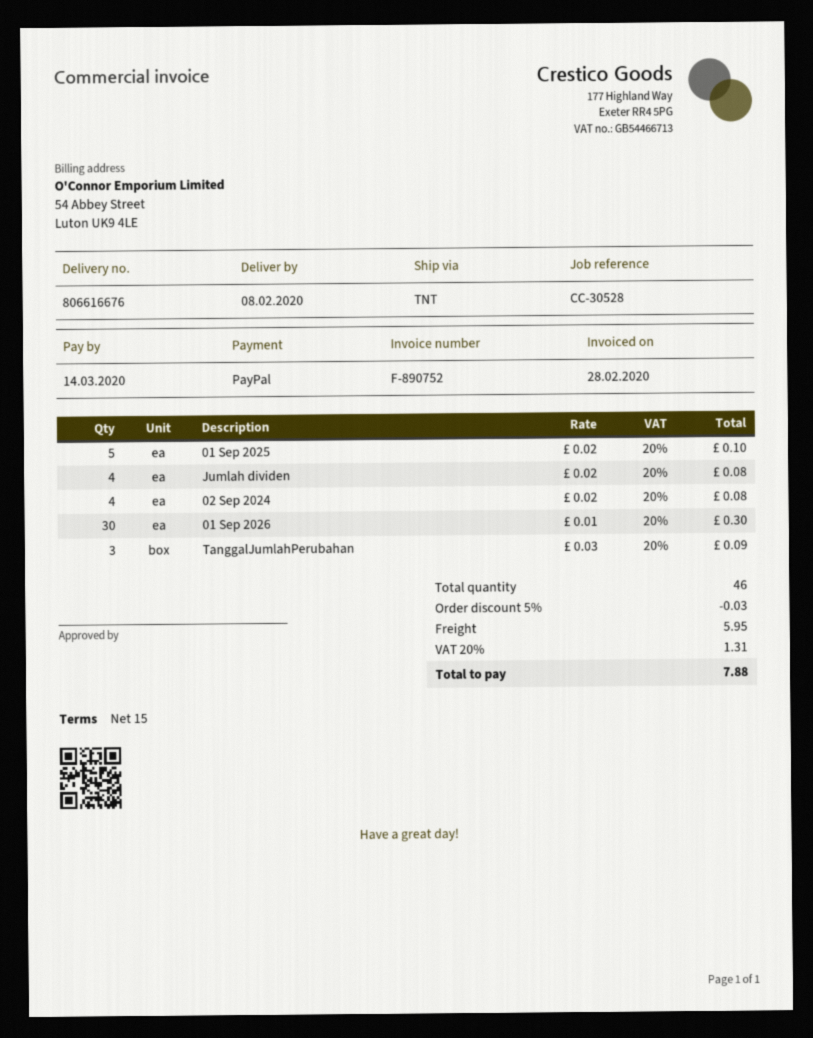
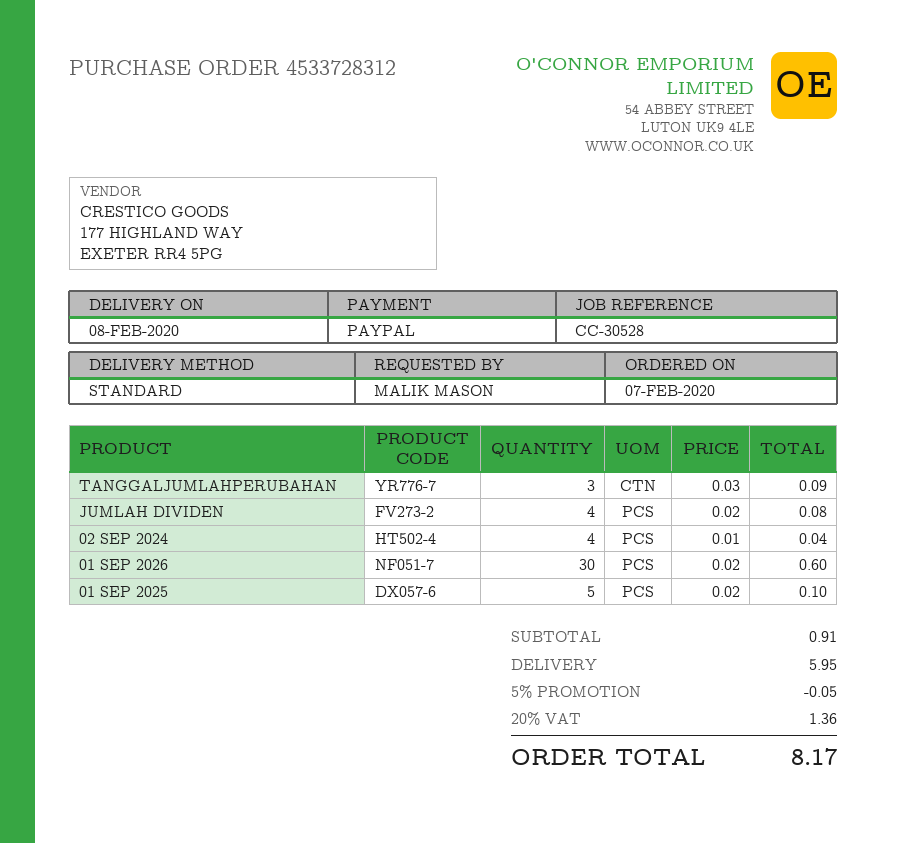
shipping method: TNT -> standard
02 Sep 2024: 4 x 0.02 = 0.08 -> 4 x 0.01 = 0.04
01 Sep 2026: 30 x 0.01 = 0.30 -> 30 x 0.02 = 0.60
discount: 5% = 0.03 -> 5% = 0.05
tax: 20% = 1.31 -> 20% = 1.36
total: 7.88 -> 8.17

